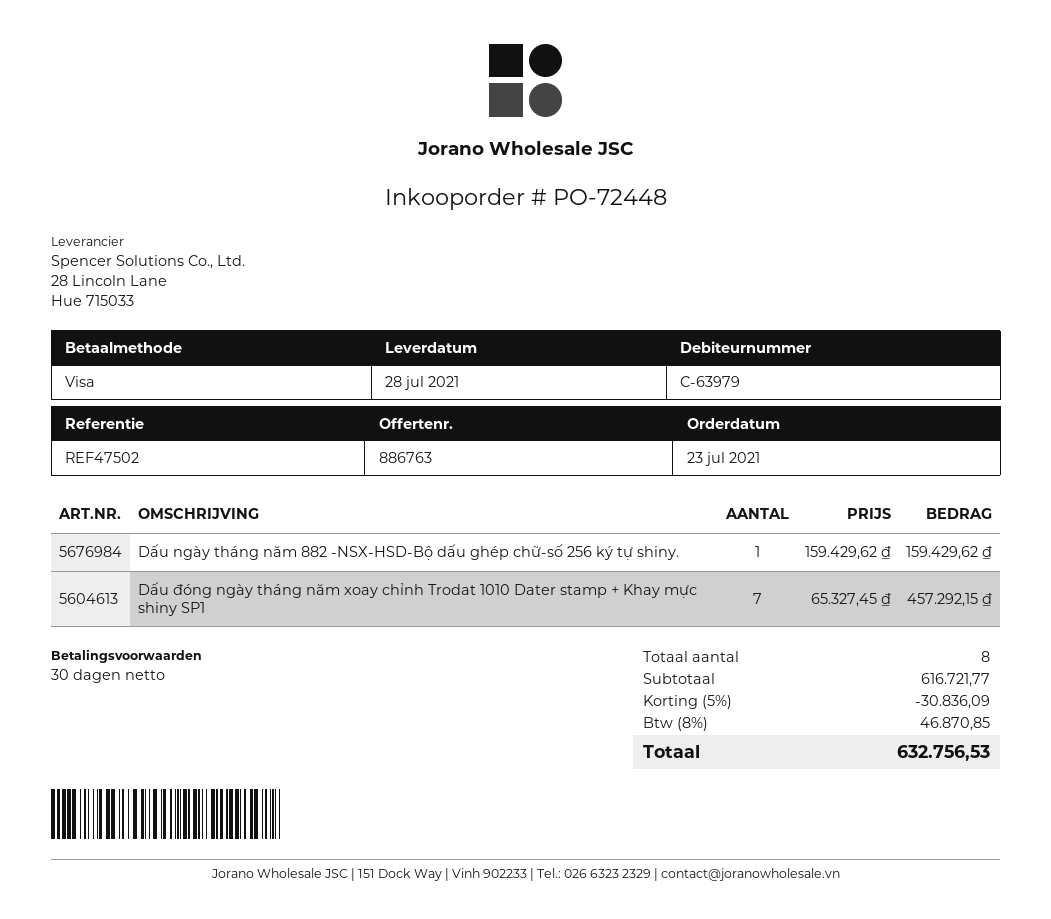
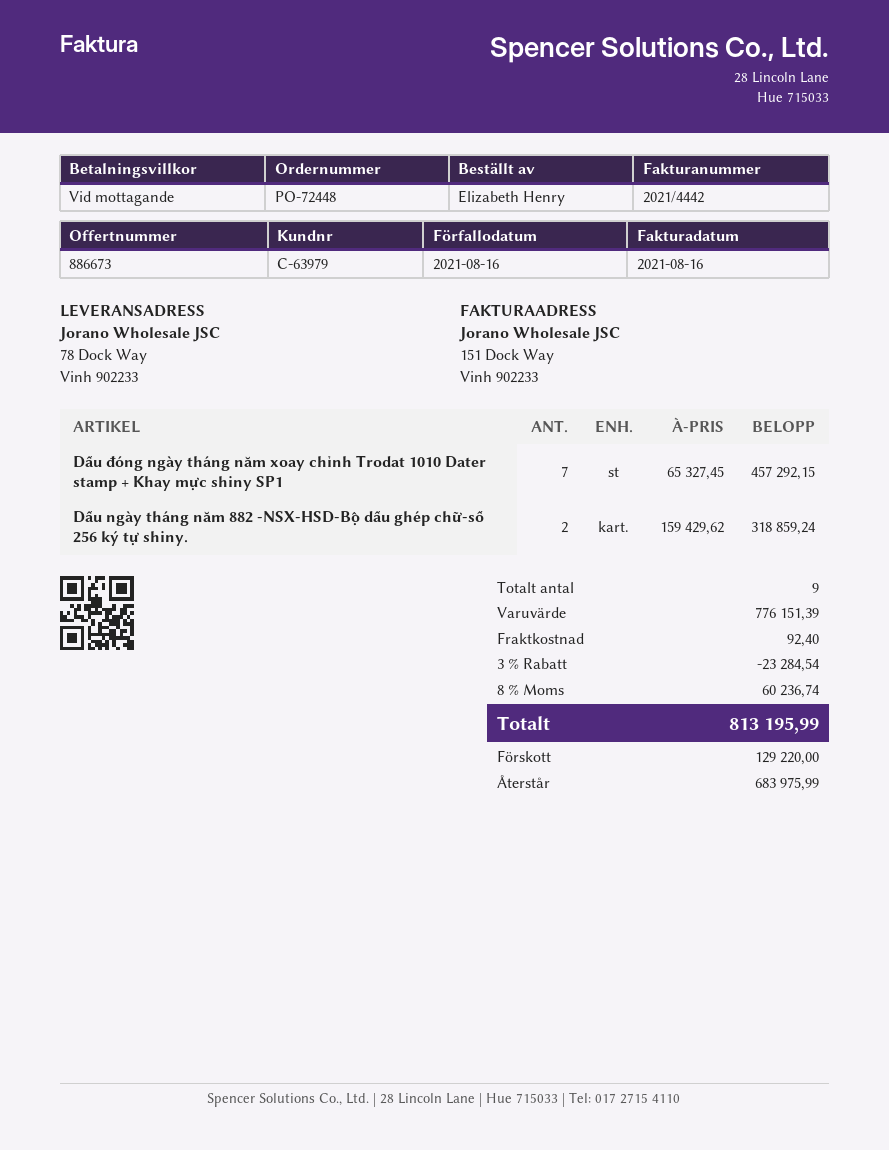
quote number: 886763 -> 886673
payment terms: 30 days -> on receipt
Dấu ngày tháng năm 882 -NSX-HSD-Bộ dấu ghép chữ-số 256 ký tự shiny.: 1 x 159429.62 = 159429.62 -> 2 x 159429.62 = 318859.24
total quantity: 8 -> 9
subtotal: 616721.77 -> 776151.39
discount: 5% = 30836.09 -> 3% = 23284.54
shipping: none -> 92.40
tax: 8% = 46870.85 -> 8% = 60236.74
total: 632756.53 -> 813195.99

